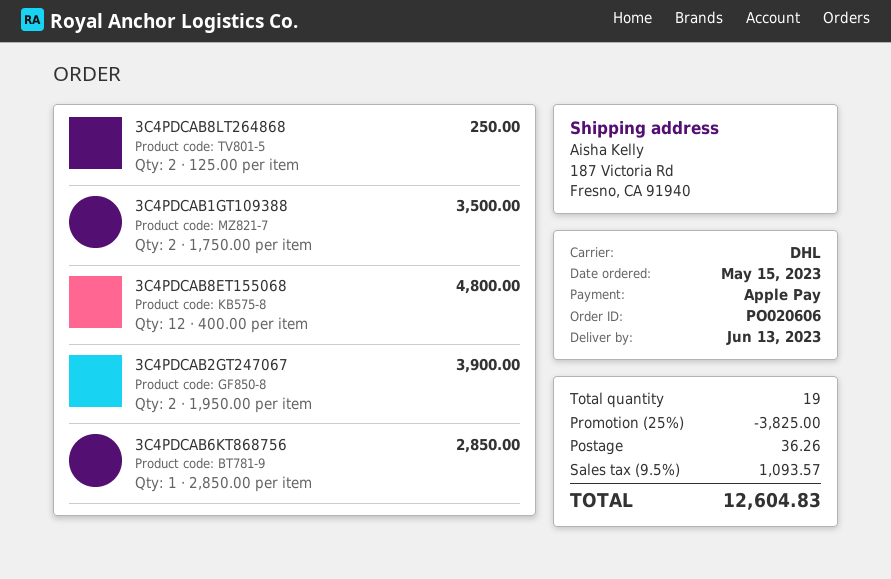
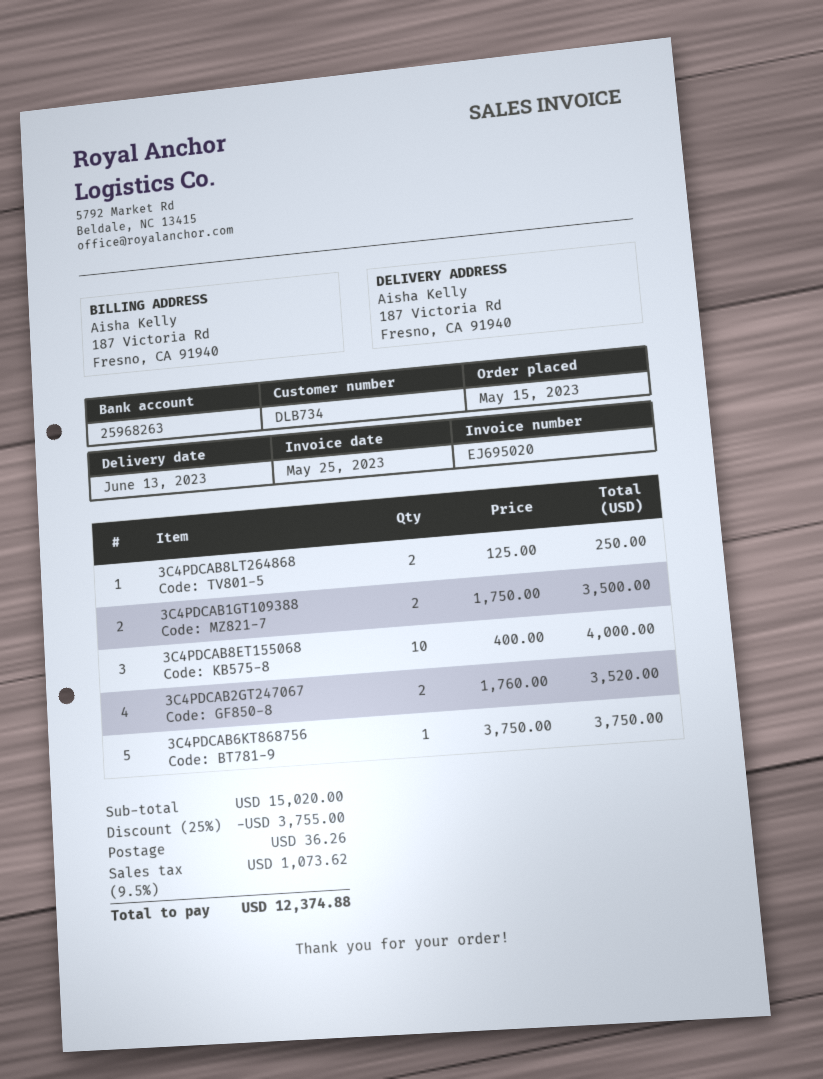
3C4PDCAB8ET155068: 12 x 400.00 = 4800.00 -> 10 x 400.00 = 4000.00
3C4PDCAB2GT247067: 2 x 1950.00 = 3900.00 -> 2 x 1760.00 = 3520.00
3C4PDCAB6KT868756: 1 x 2850.00 = 2850.00 -> 1 x 3750.00 = 3750.00
discount: 25% = 3825.00 -> 25% = 3755.00
tax: 9.5% = 1093.57 -> 9.5% = 1073.62
total: 12604.83 -> 12374.88

